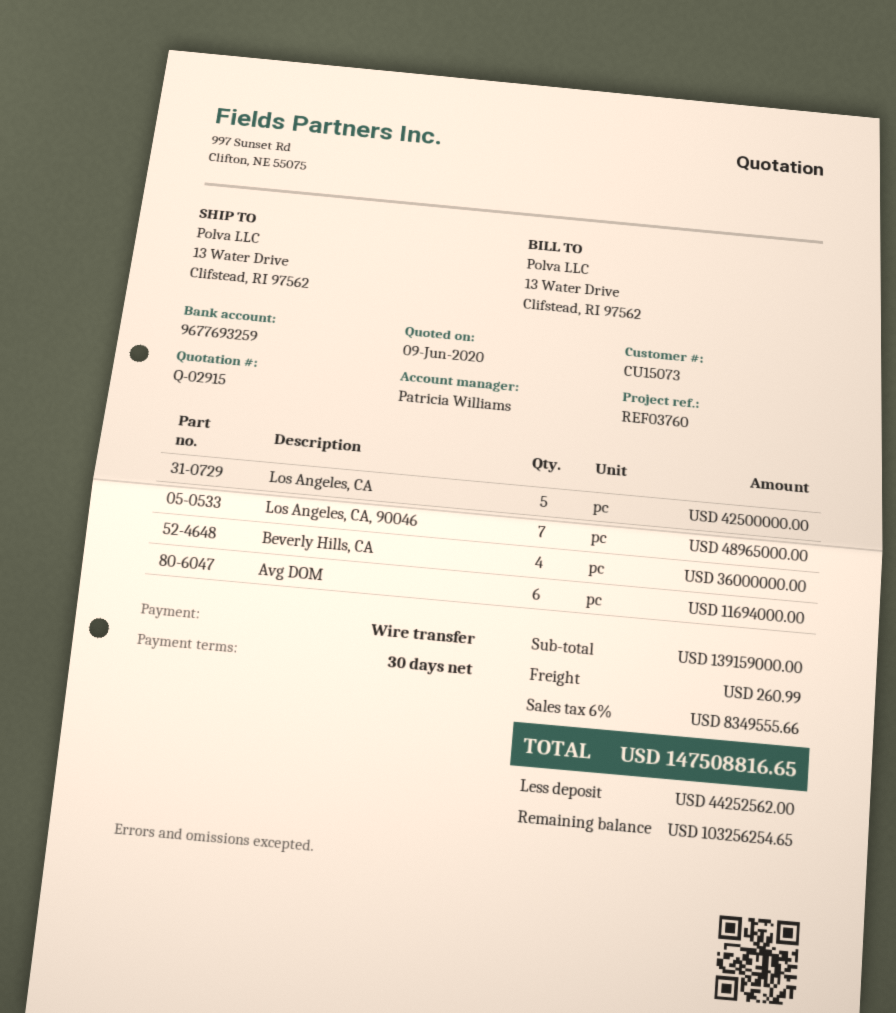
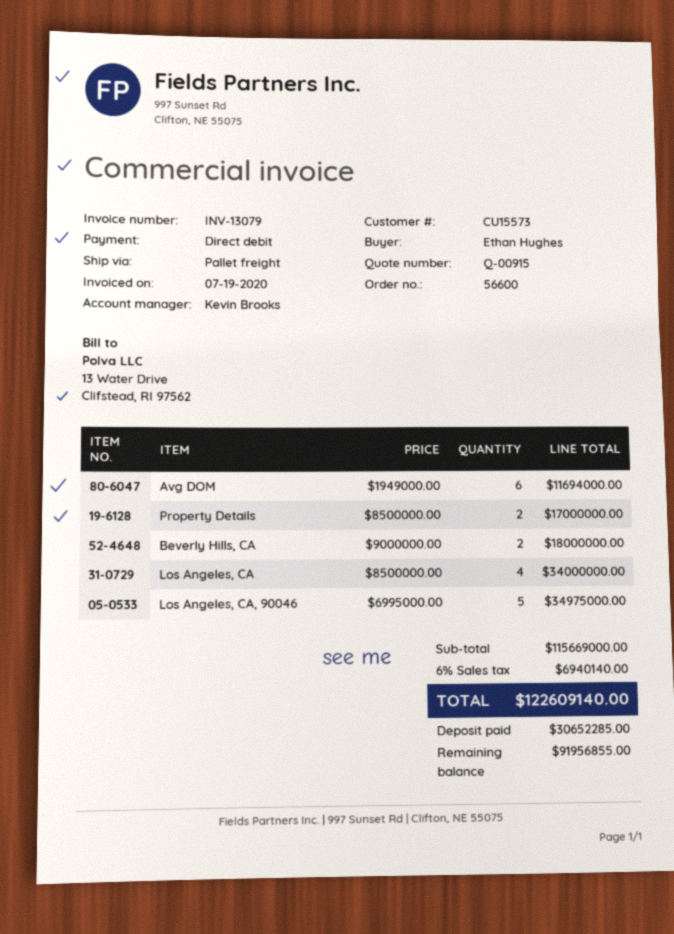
quote number: Q-02915 -> Q-00915
customer number: CU15073 -> CU15573
sales rep: Patricia Williams -> Kevin Brooks
payment method: bank transfer -> direct debit
Los Angeles, CA: 5 for 42500000.00 -> 4 for 34000000.00
Los Angeles, CA, 90046: 7 for 48965000.00 -> 5 for 34975000.00
Beverly Hills, CA: 4 for 36000000.00 -> 2 for 18000000.00
Property Details: none -> 2 for 17000000.00
subtotal: 139159000.00 -> 115669000.00
shipping: 260.99 -> none
tax: 6% = 8349555.66 -> 6% = 6940140.00
total: 147508816.65 -> 122609140.00
deposit: 44252562.00 -> 30652285.00
balance: 103256254.65 -> 91956855.00

